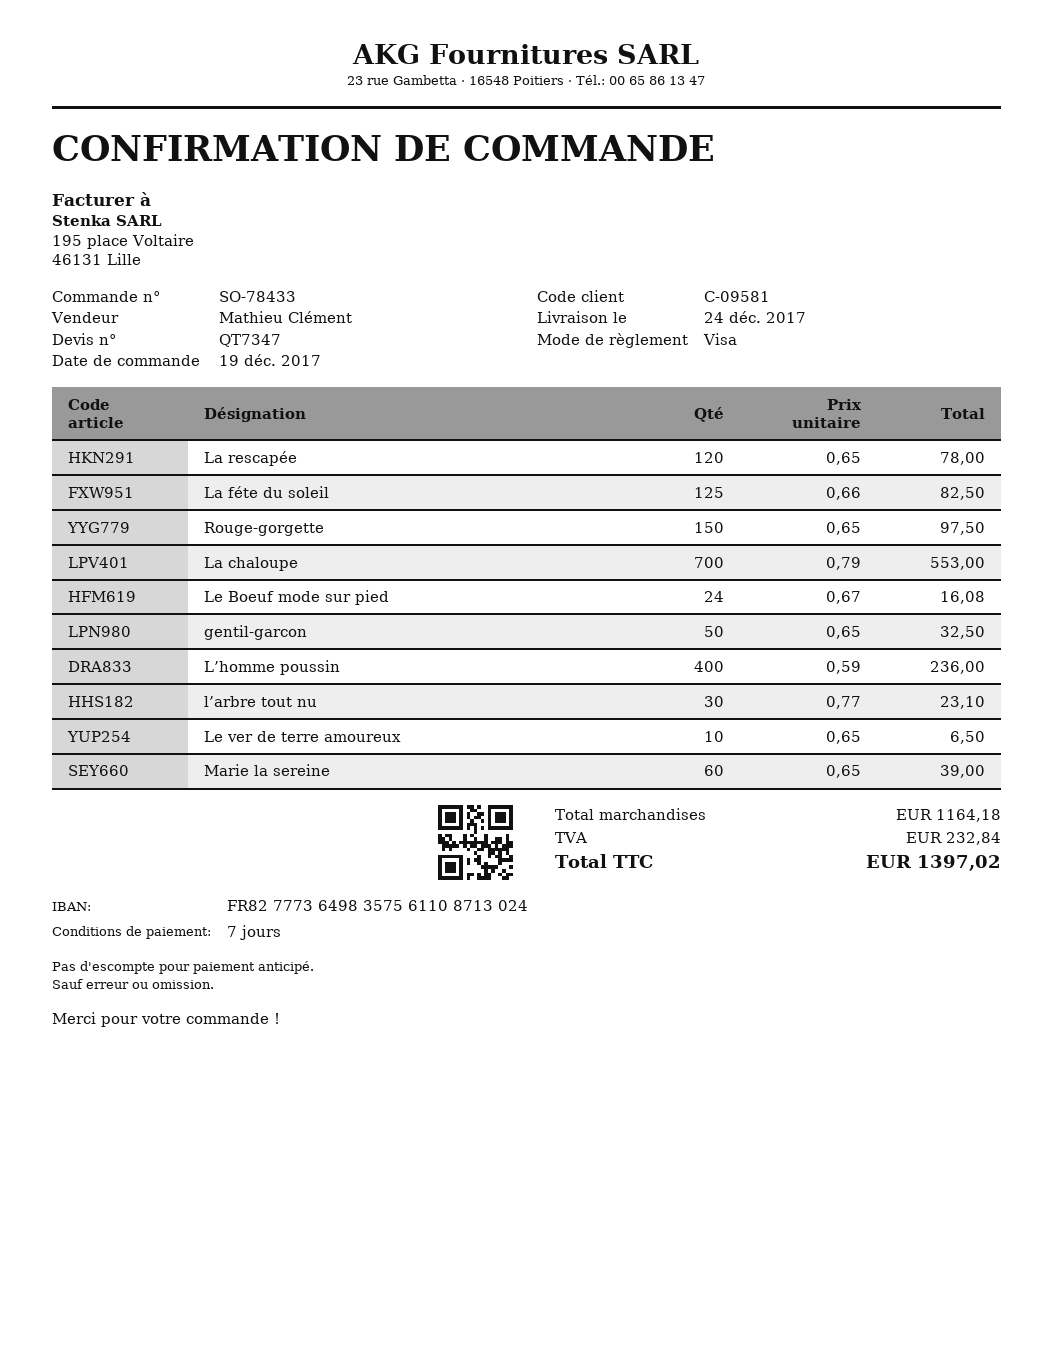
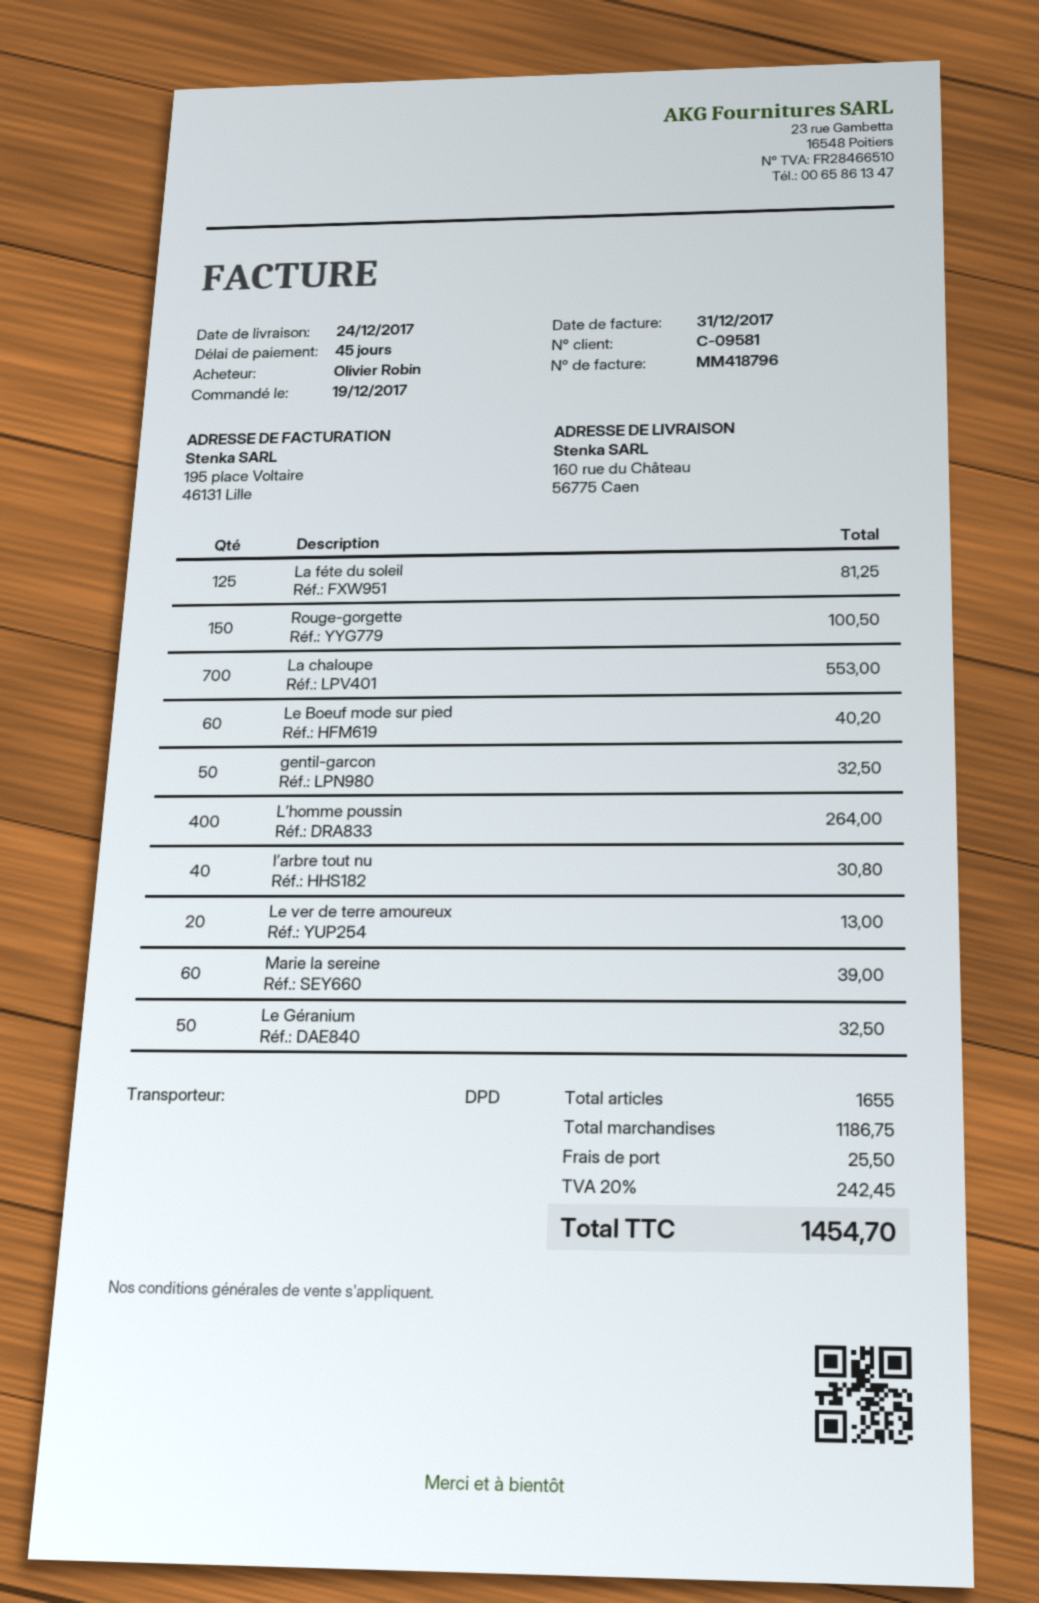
payment terms: 7 days -> 45 days
La rescapée: 120 for 78.00 -> none
La féte du soleil: 125 for 82.50 -> 125 for 81.25
Rouge-gorgette: 150 for 97.50 -> 150 for 100.50
Le Boeuf mode sur pied: 24 for 16.08 -> 60 for 40.20
L’homme poussin: 400 for 236.00 -> 400 for 264.00
l’arbre tout nu: 30 for 23.10 -> 40 for 30.80
Le ver de terre amoureux: 10 for 6.50 -> 20 for 13.00
Le Géranium: none -> 50 for 32.50
subtotal: 1164.18 -> 1186.75
shipping: none -> 25.50
tax: 232.84 -> 242.45
total: 1397.02 -> 1454.70

